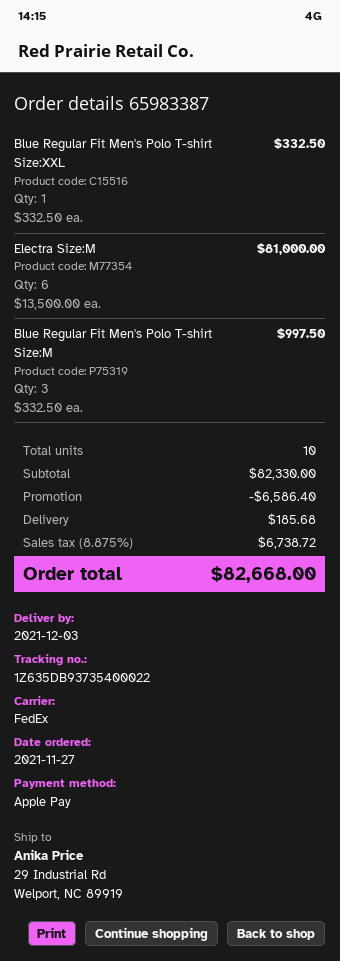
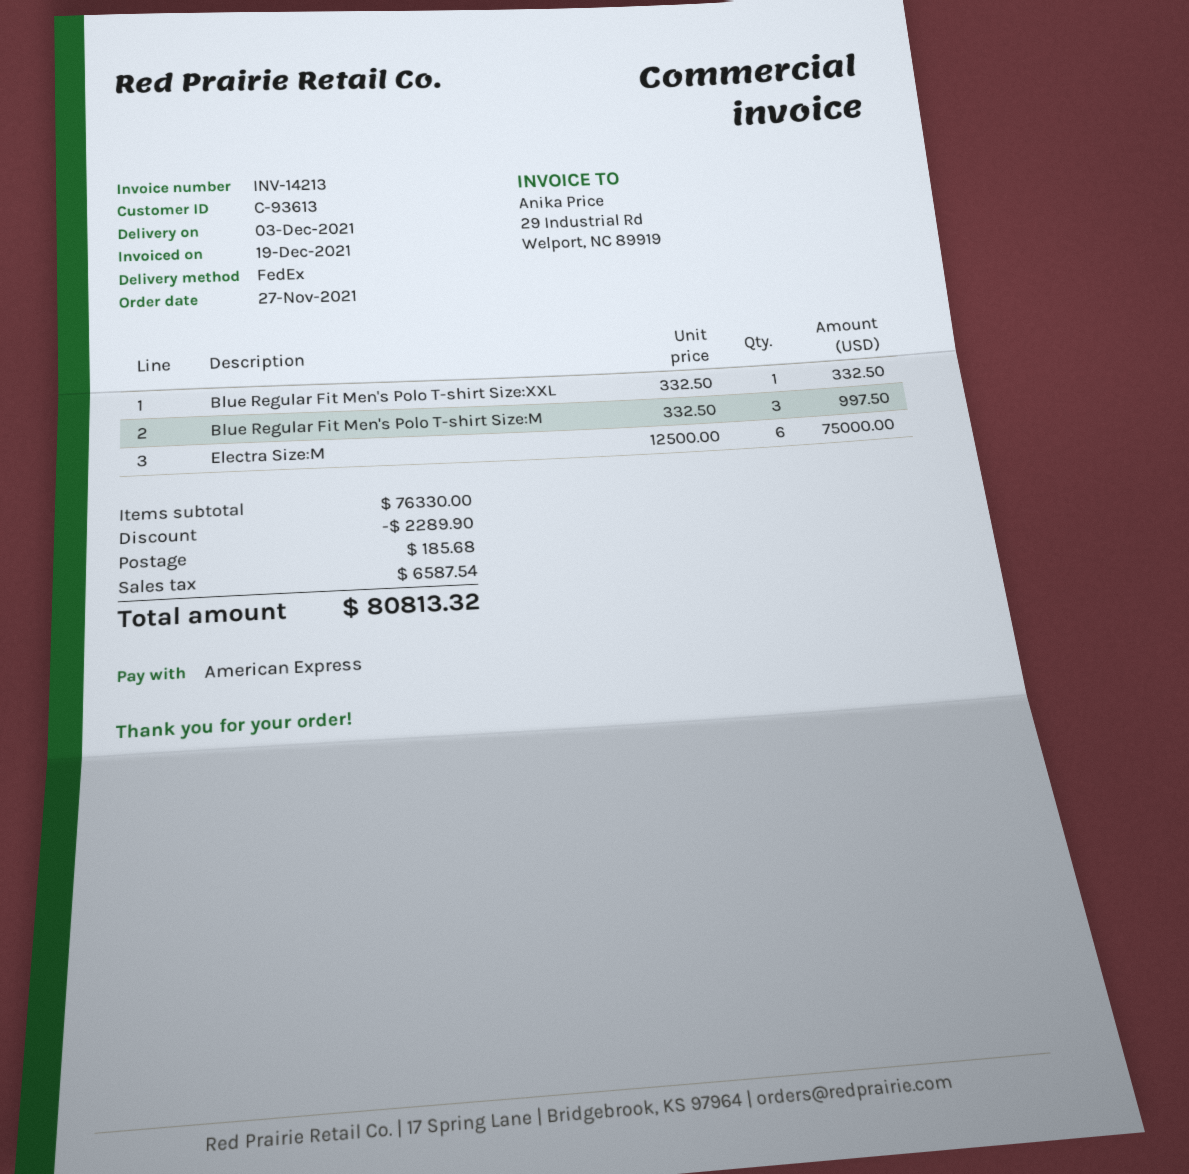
payment method: Apple Pay -> American Express
Electra Size:M: 6 x 13500.00 = 81000.00 -> 6 x 12500.00 = 75000.00
subtotal: 82330.00 -> 76330.00
discount: 6586.40 -> 2289.90
tax: 6738.72 -> 6587.54
total: 82668.00 -> 80813.32

